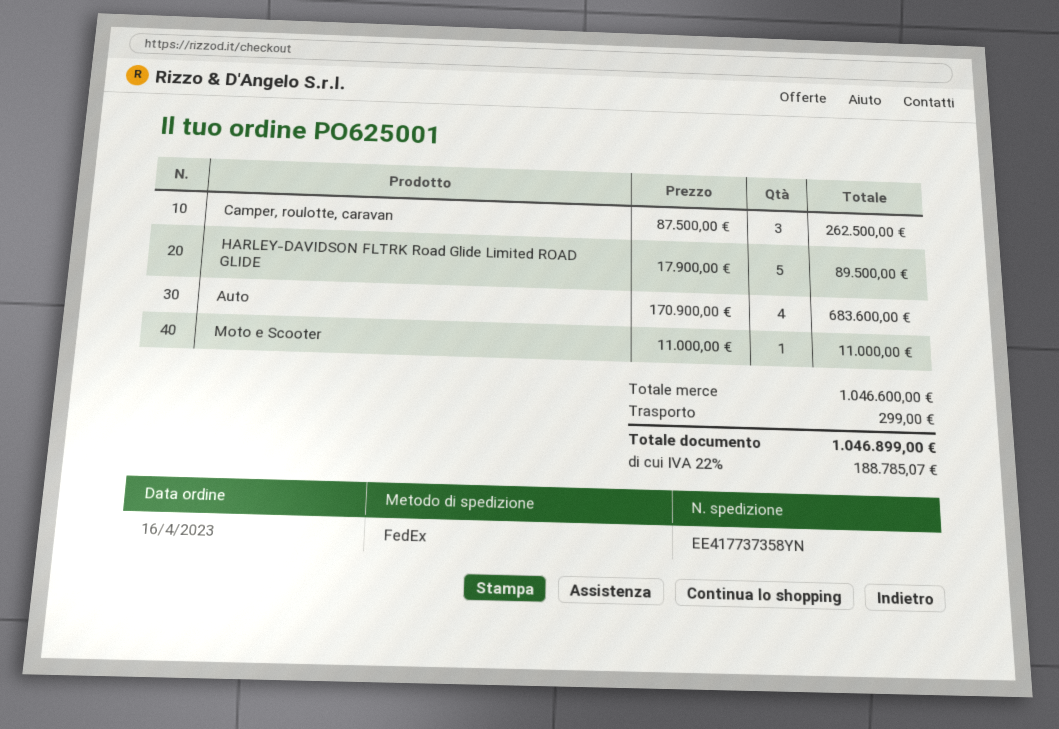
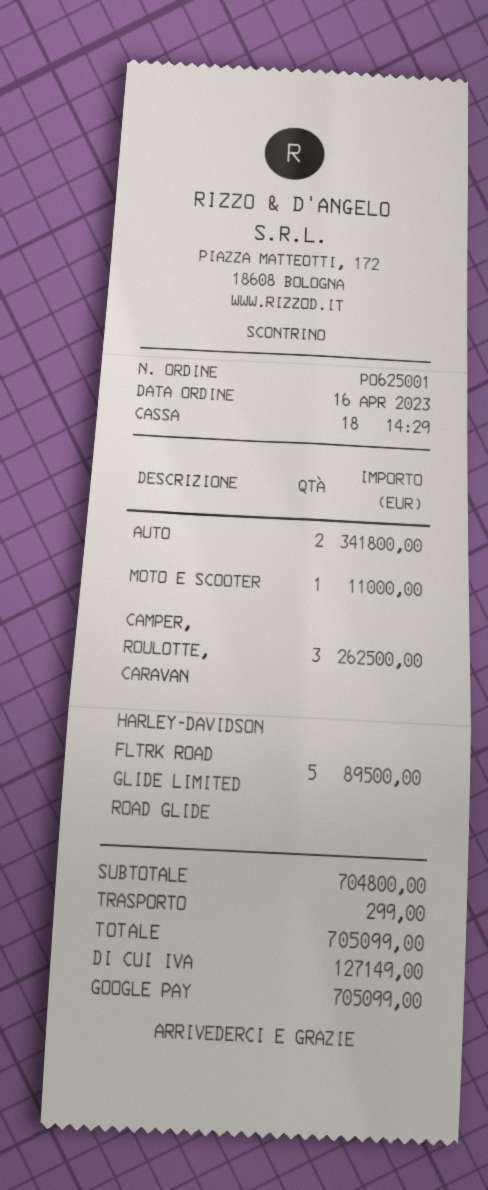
Auto: 4 for 683600.00 -> 2 for 341800.00
subtotal: 1046600.00 -> 704800.00
tax: 188785.07 -> 127149.00
total: 1046899.00 -> 705099.00

